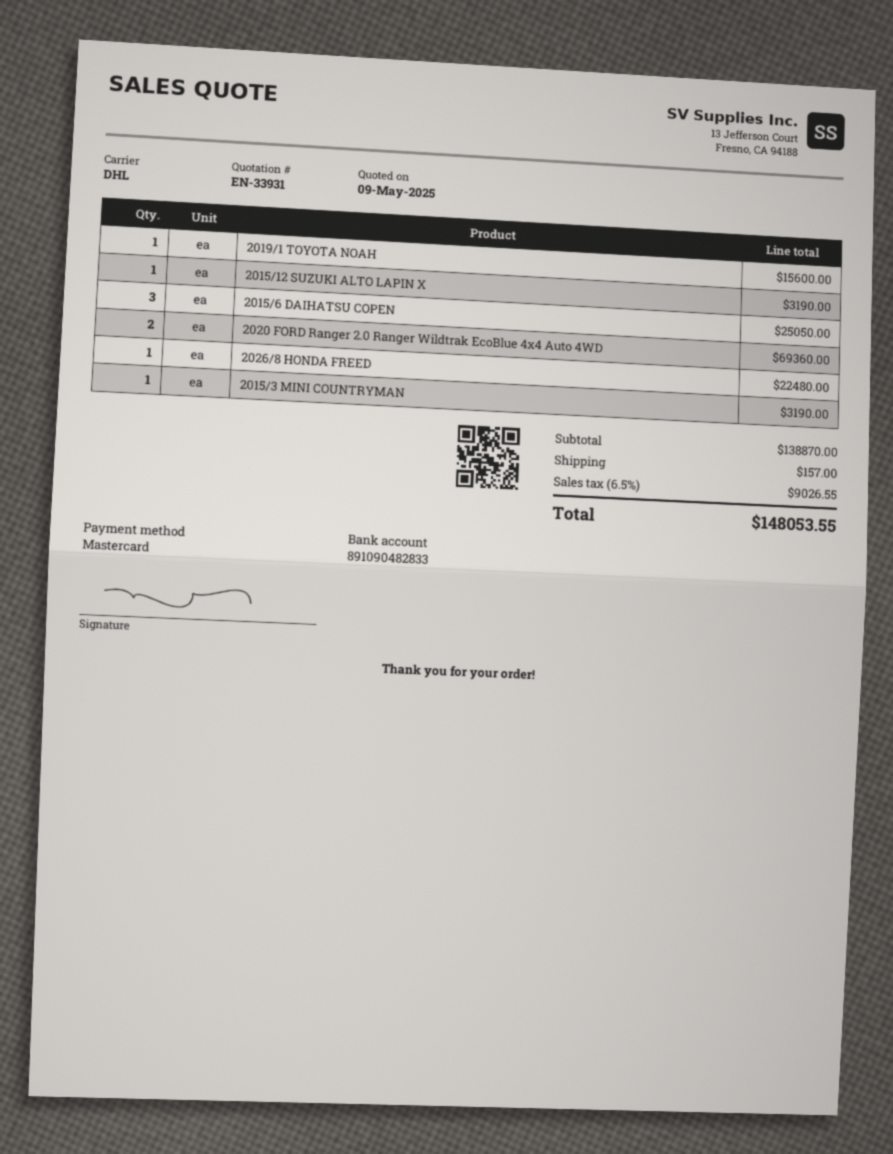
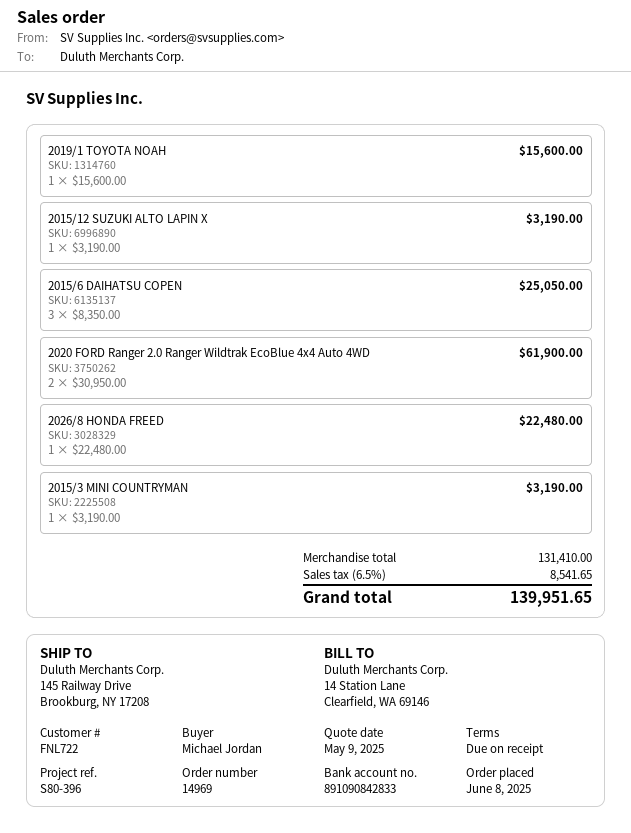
bank account: 891090482833 -> 891090842833
2020 FORD Ranger 2.0 Ranger Wildtrak EcoBlue 4x4 Auto 4WD: 2 for 69360.00 -> 2 for 61900.00
subtotal: 138870.00 -> 131410.00
shipping: 157.00 -> none
tax: 6.5% = 9026.55 -> 6.5% = 8541.65
total: 148053.55 -> 139951.65

